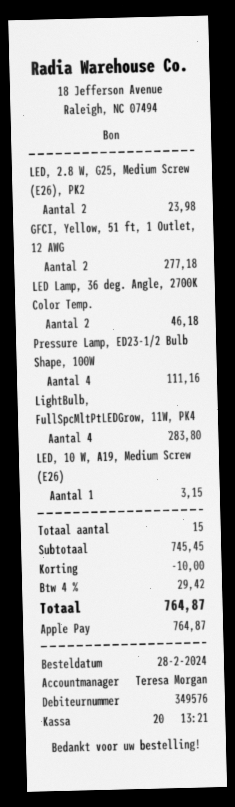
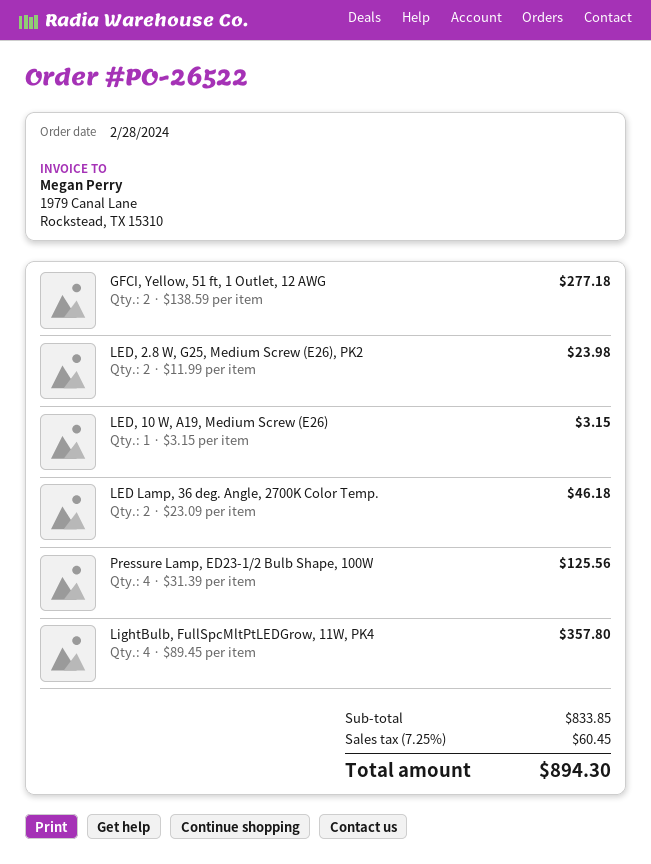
Pressure Lamp, ED23-1/2 Bulb Shape, 100W: 4 for 111.16 -> 4 for 125.56
LightBulb, FullSpcMltPtLEDGrow, 11W, PK4: 4 for 283.80 -> 4 for 357.80
subtotal: 745.45 -> 833.85
discount: 10.00 -> none
tax: 4% = 29.42 -> 7.25% = 60.45
total: 764.87 -> 894.30

